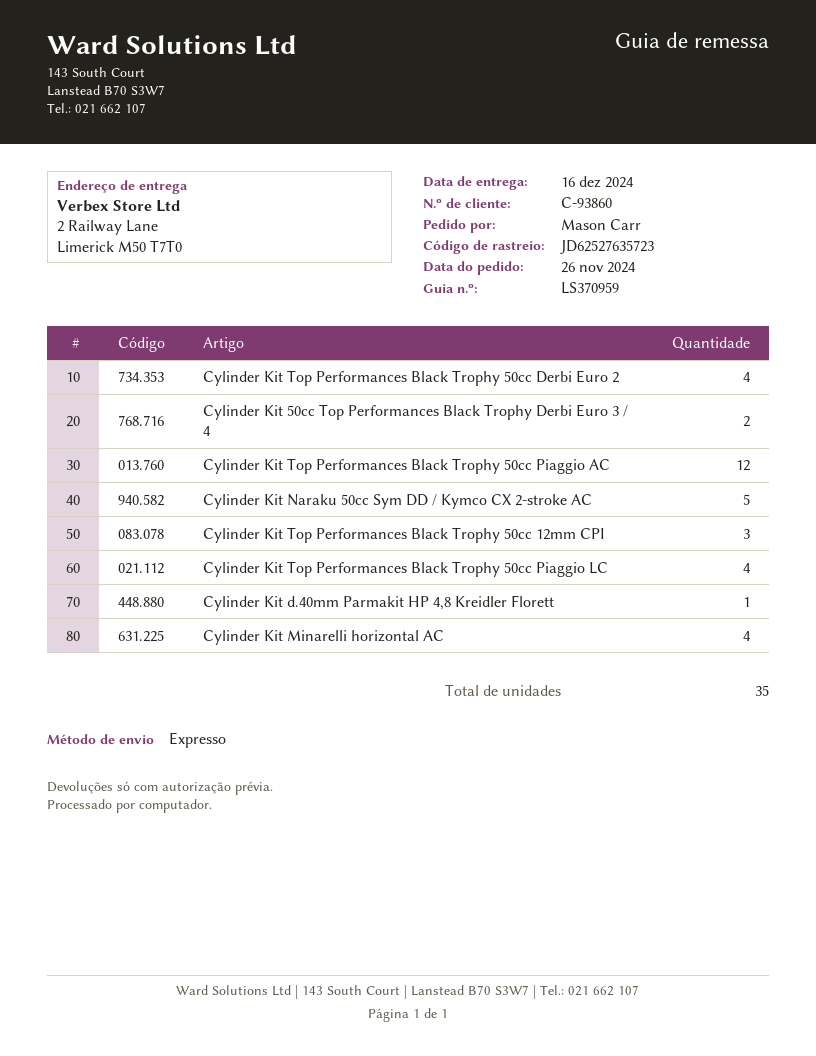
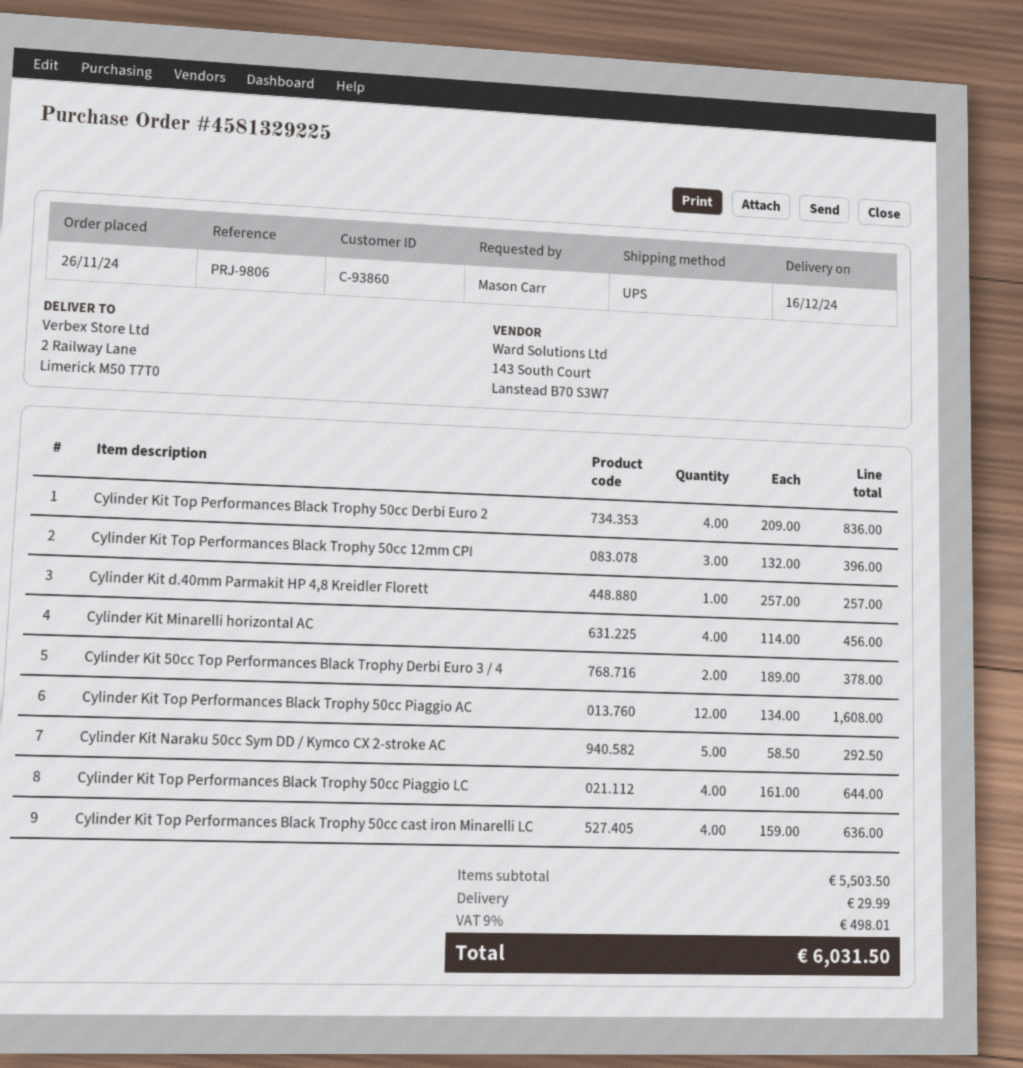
shipping method: express -> UPS
Cylinder Kit Top Performances Black Trophy 50cc cast iron Minarelli LC: none -> 4

